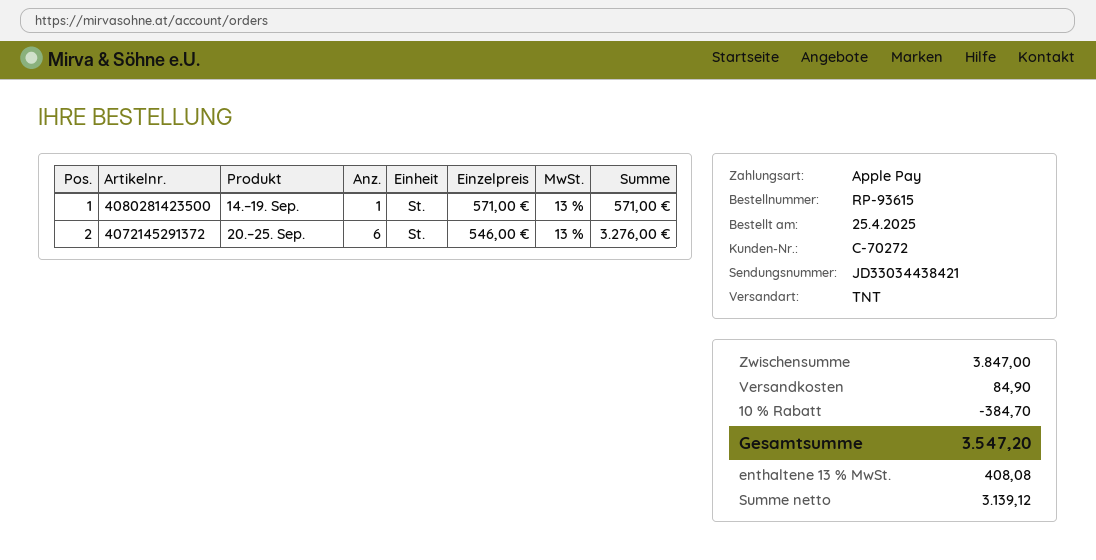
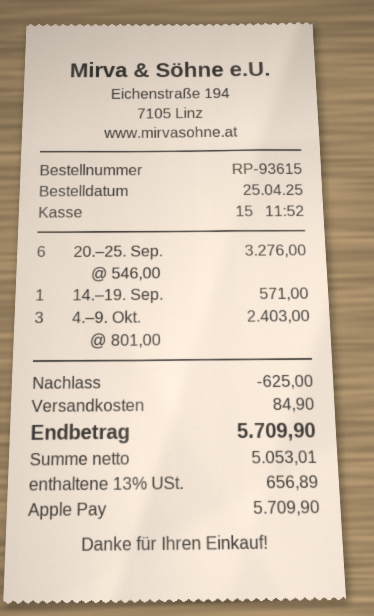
4.–9. Okt.: none -> 3 x 801.00 = 2403.00
discount: 384.70 -> 625.00
net: 3139.12 -> 5053.01
tax: 13% = 408.08 -> 13% = 656.89
total: 3547.20 -> 5709.90

